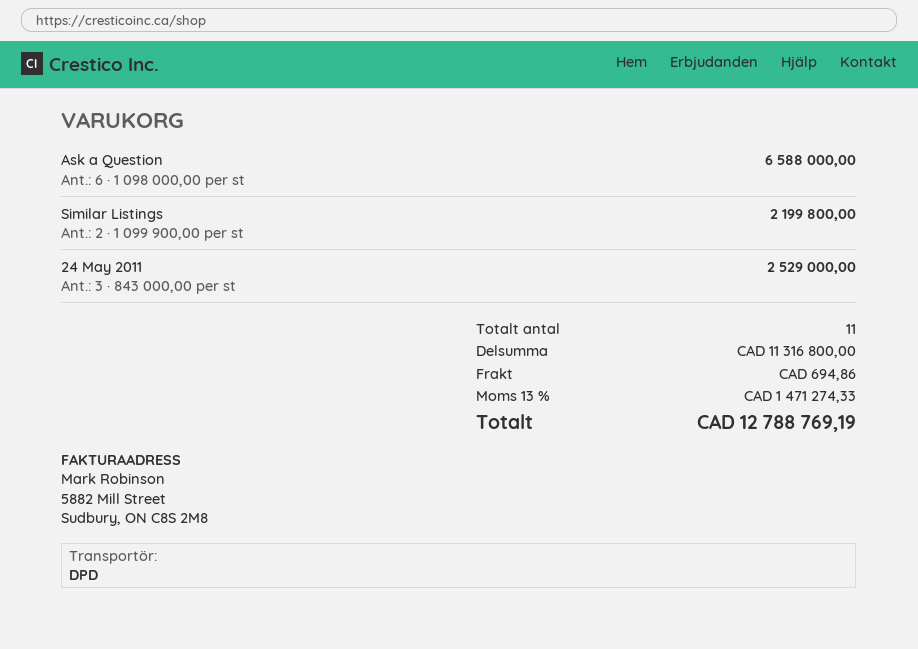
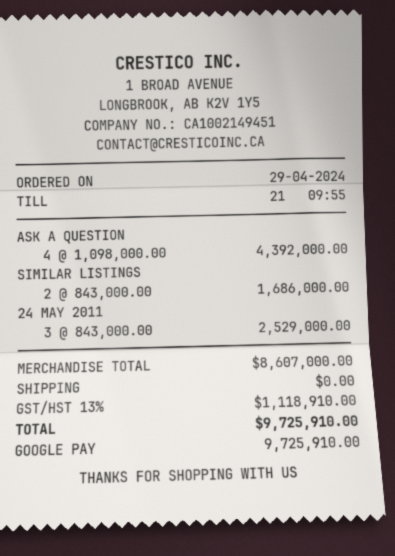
Ask a Question: 6 x 1098000.00 = 6588000.00 -> 4 x 1098000.00 = 4392000.00
Similar Listings: 2 x 1099900.00 = 2199800.00 -> 2 x 843000.00 = 1686000.00
subtotal: 11316800.00 -> 8607000.00
shipping: 694.86 -> 0.00
tax: 13% = 1471274.33 -> 13% = 1118910.00
total: 12788769.19 -> 9725910.00

